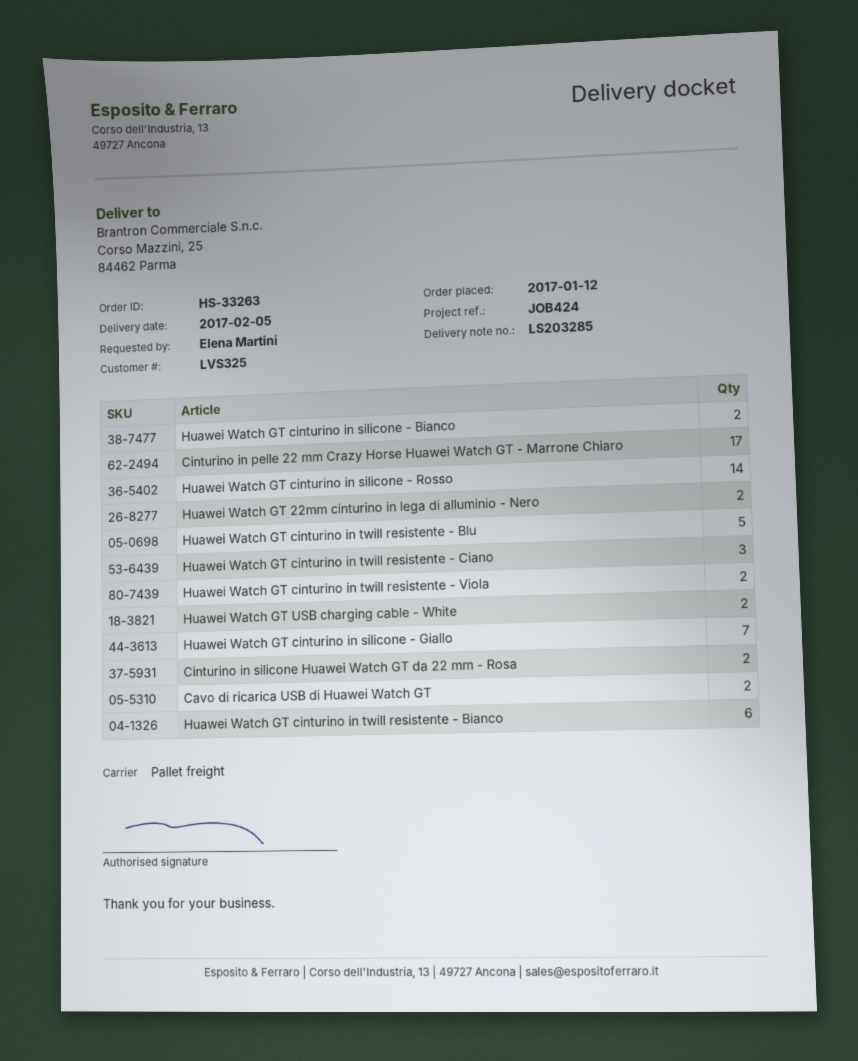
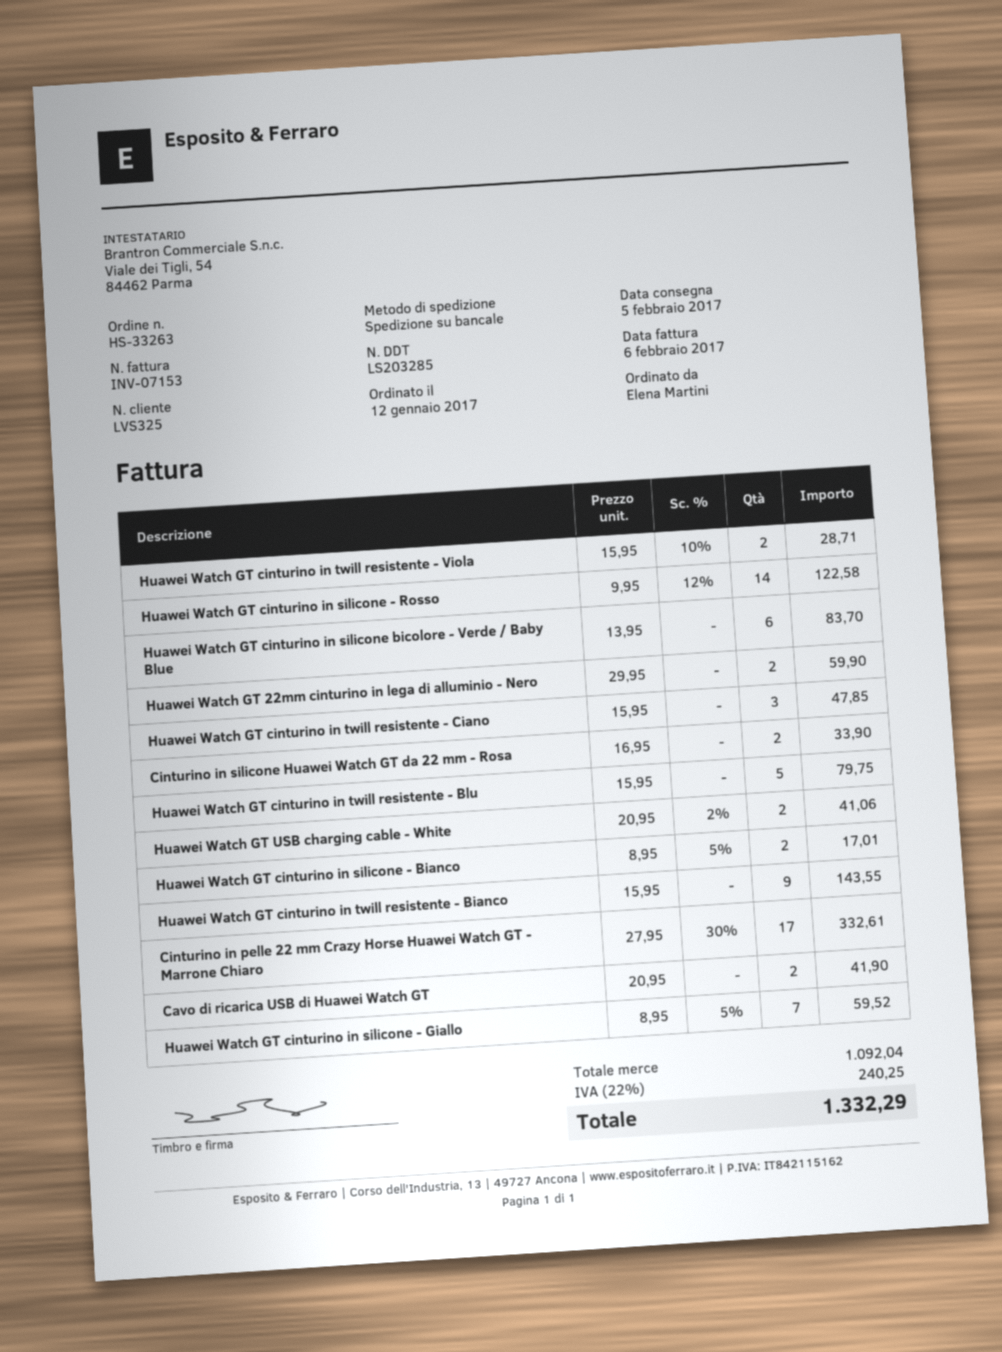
Huawei Watch GT cinturino in twill resistente - Bianco: 6 -> 9
Huawei Watch GT cinturino in silicone bicolore - Verde / Baby Blue: none -> 6

